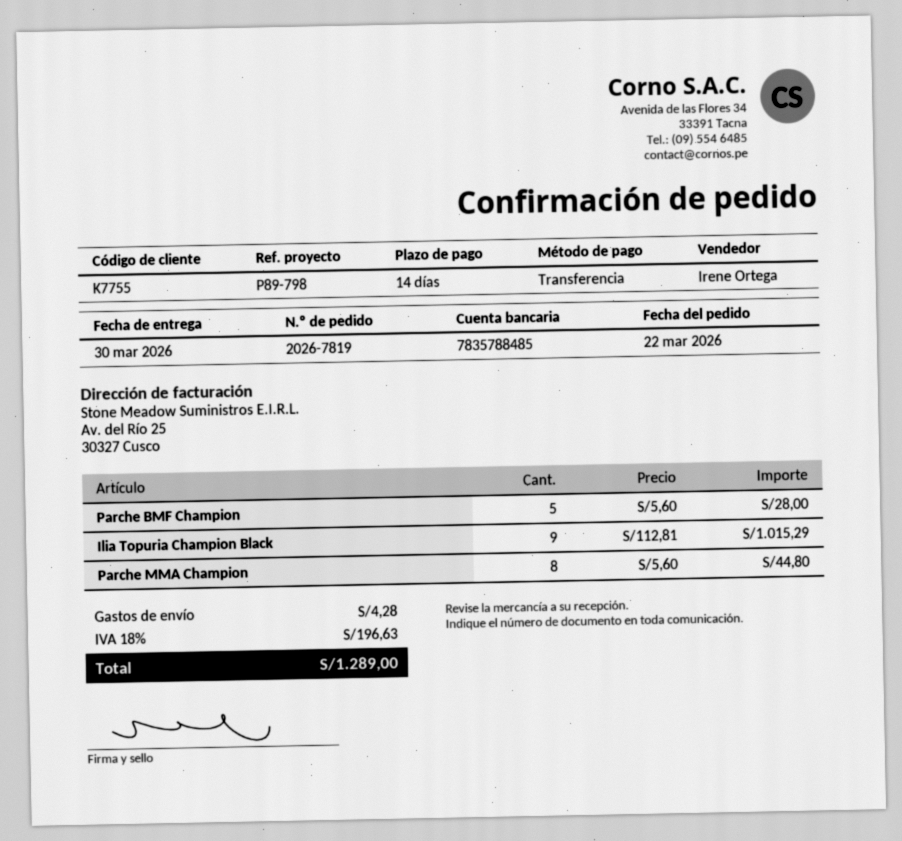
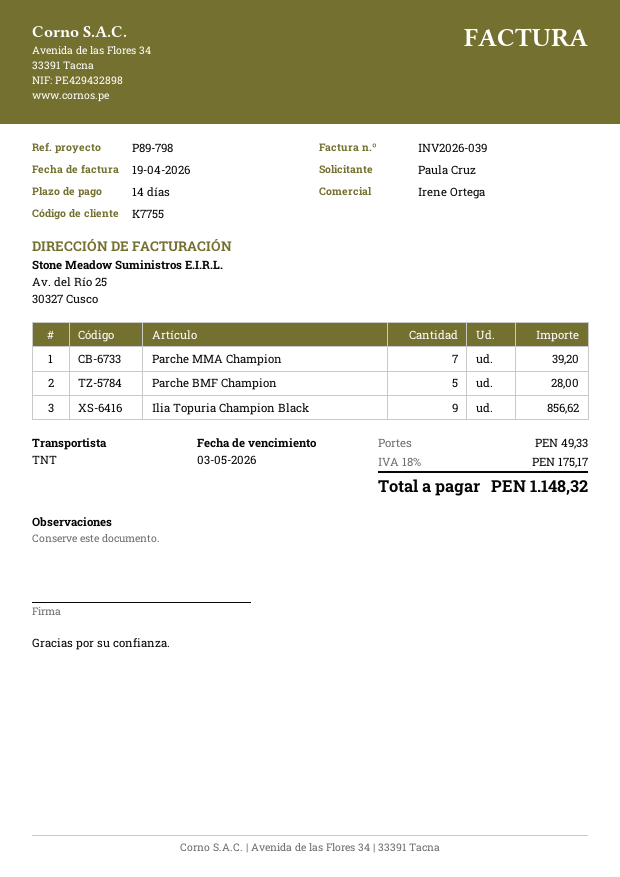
Ilia Topuria Champion Black: 9 for 1015.29 -> 9 for 856.62
Parche MMA Champion: 8 for 44.80 -> 7 for 39.20
shipping: 4.28 -> 49.33
tax: 18% = 196.63 -> 18% = 175.17
total: 1289.00 -> 1148.32

